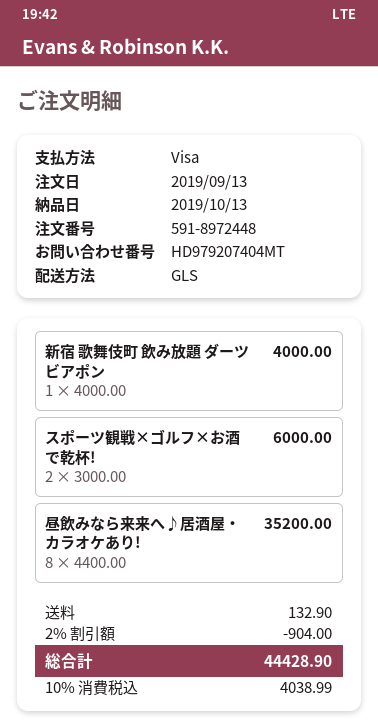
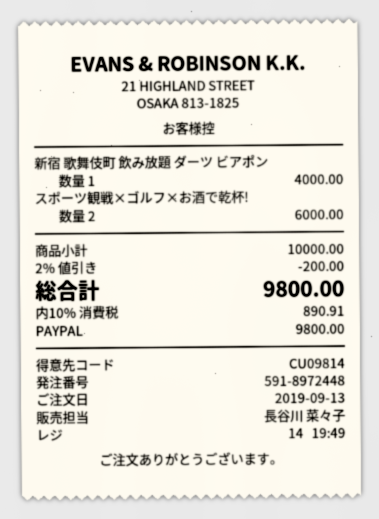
payment method: Visa -> PayPal
昼飲みなら来来へ♪居酒屋・カラオケあり!: 8 for 35200.00 -> none
discount: 2% = 904.00 -> 2% = 200.00
shipping: 132.90 -> none
tax: 10% = 4038.99 -> 10% = 890.91
total: 44428.90 -> 9800.00

